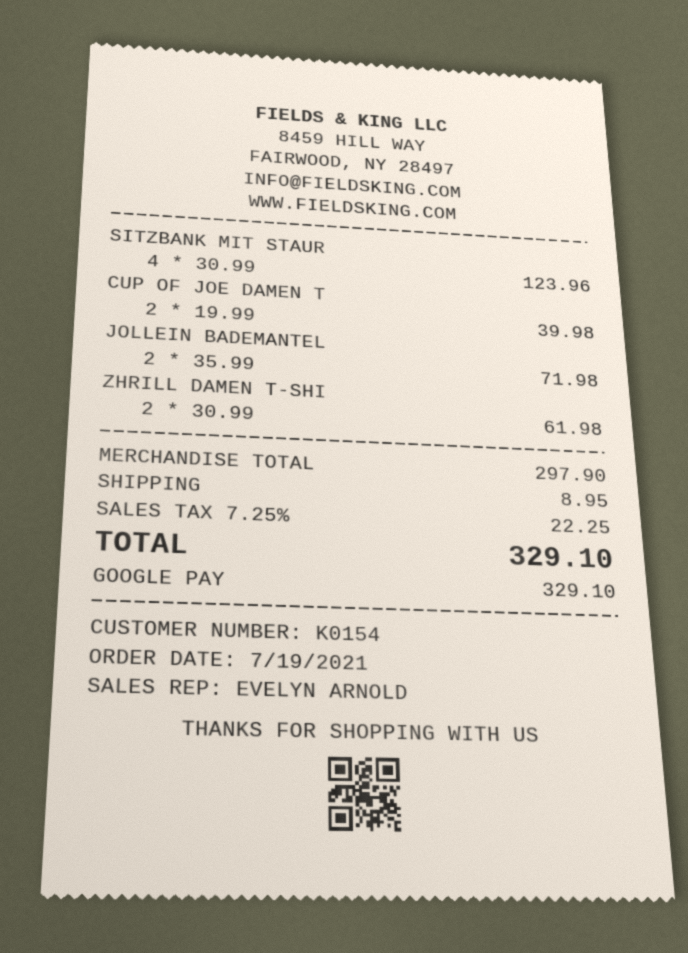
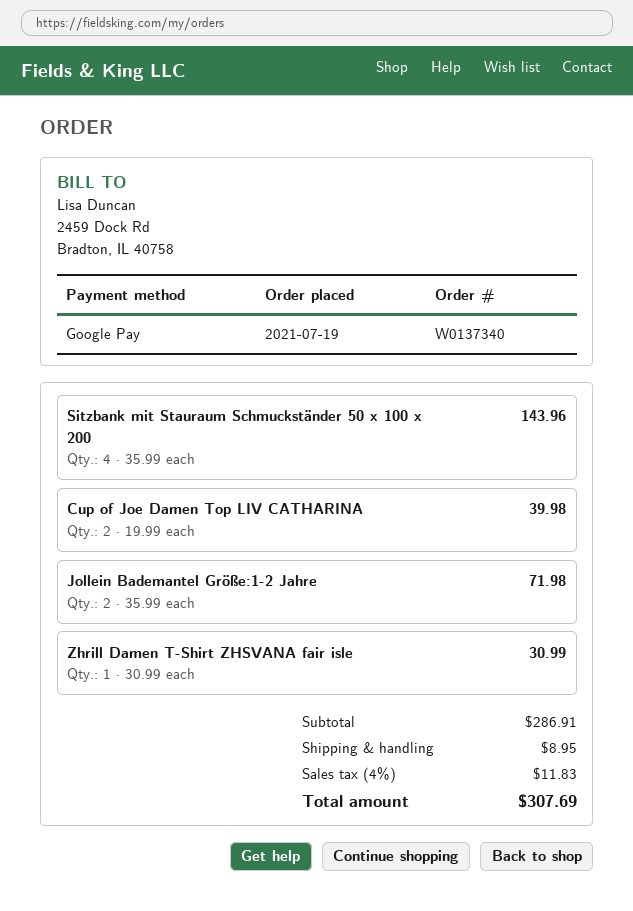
SITZBANK MIT STAUR: 4 x 30.99 = 123.96 -> 4 x 35.99 = 143.96
ZHRILL DAMEN T-SHI: 2 x 30.99 = 61.98 -> 1 x 30.99 = 30.99
subtotal: 297.90 -> 286.91
tax: 7.25% = 22.25 -> 4% = 11.83
total: 329.10 -> 307.69

